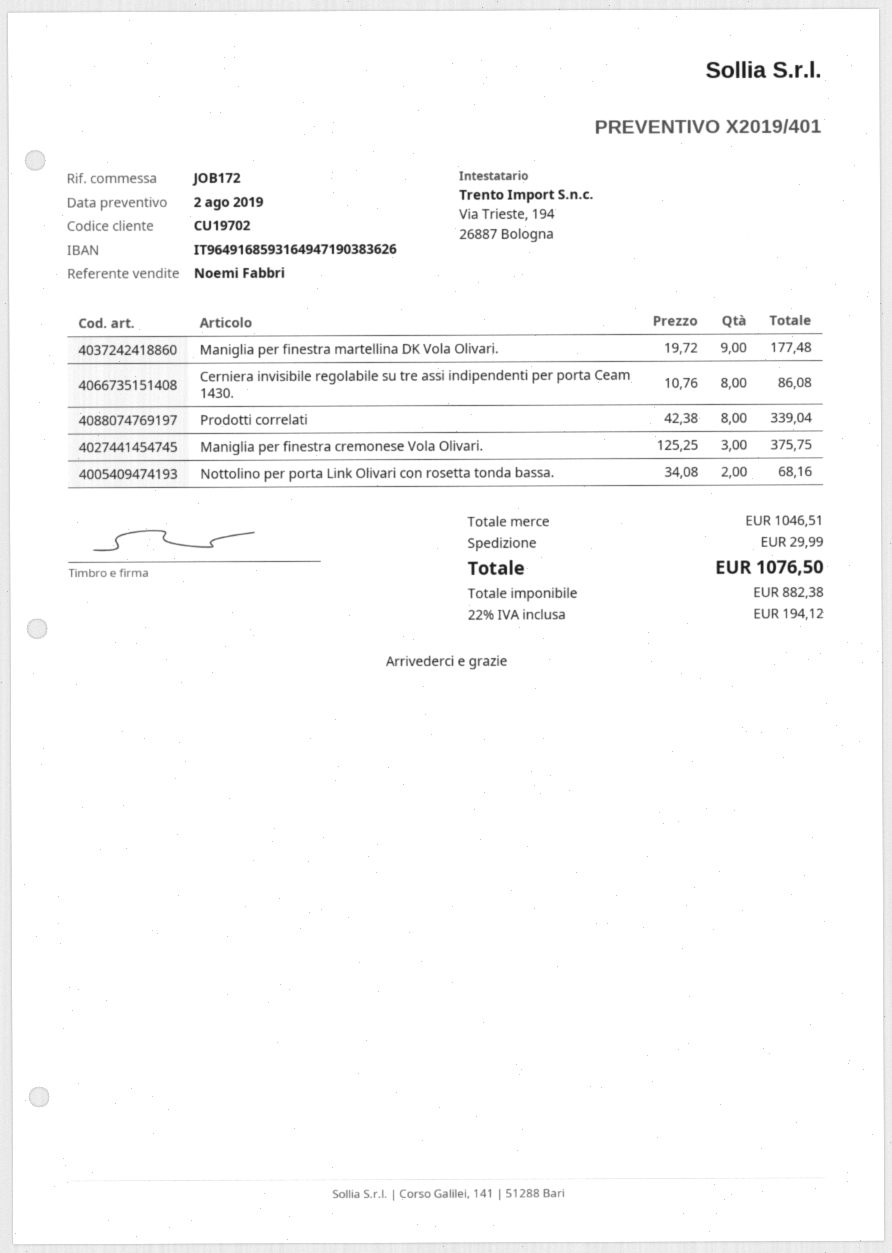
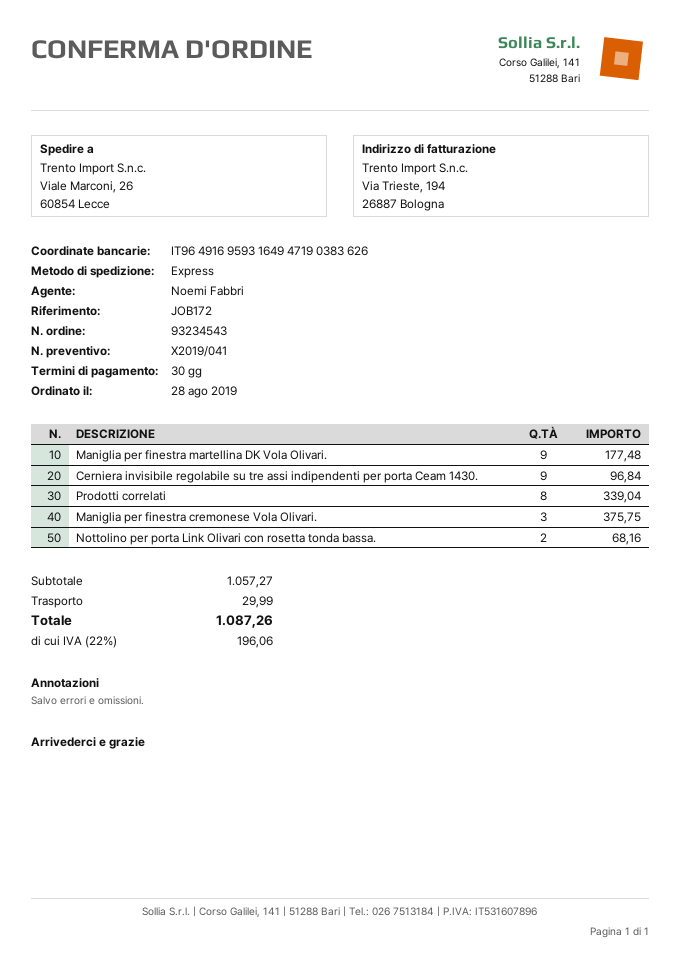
quote number: X2019/401 -> X2019/041
bank account: IT9649168593164947190383626 -> IT9649169593164947190383626
Cerniera invisibile regolabile su tre assi indipendenti per porta Ceam 1430.: 8 for 86.08 -> 9 for 96.84
subtotal: 1046.51 -> 1057.27
tax: 22% = 194.12 -> 22% = 196.06
total: 1076.50 -> 1087.26

